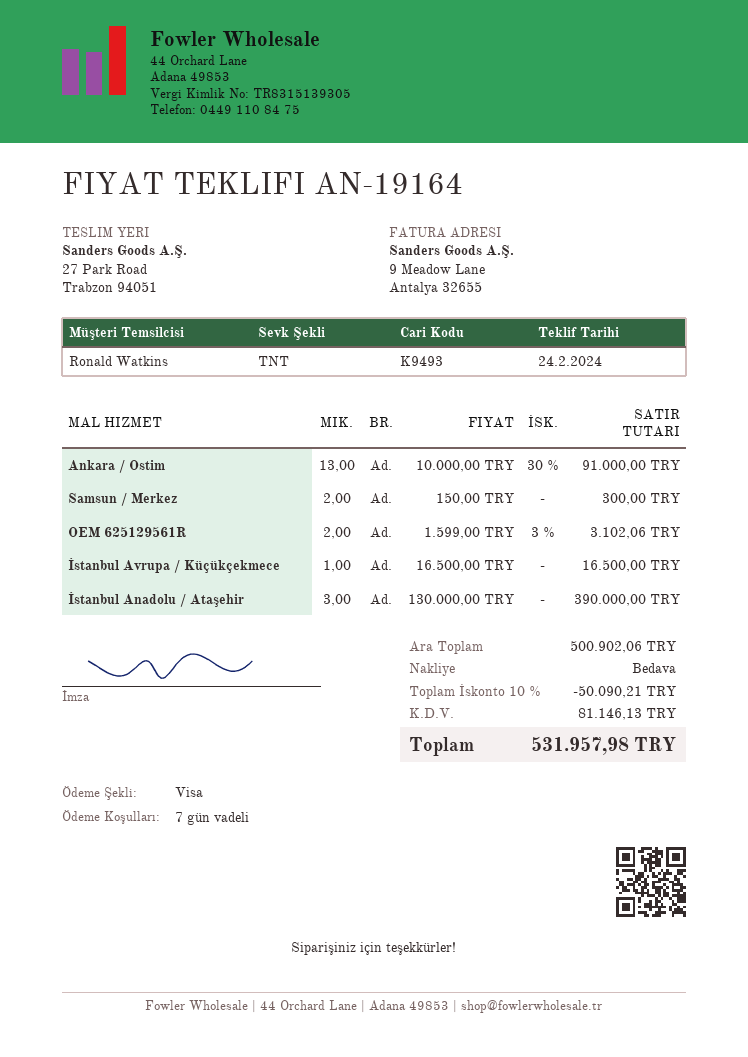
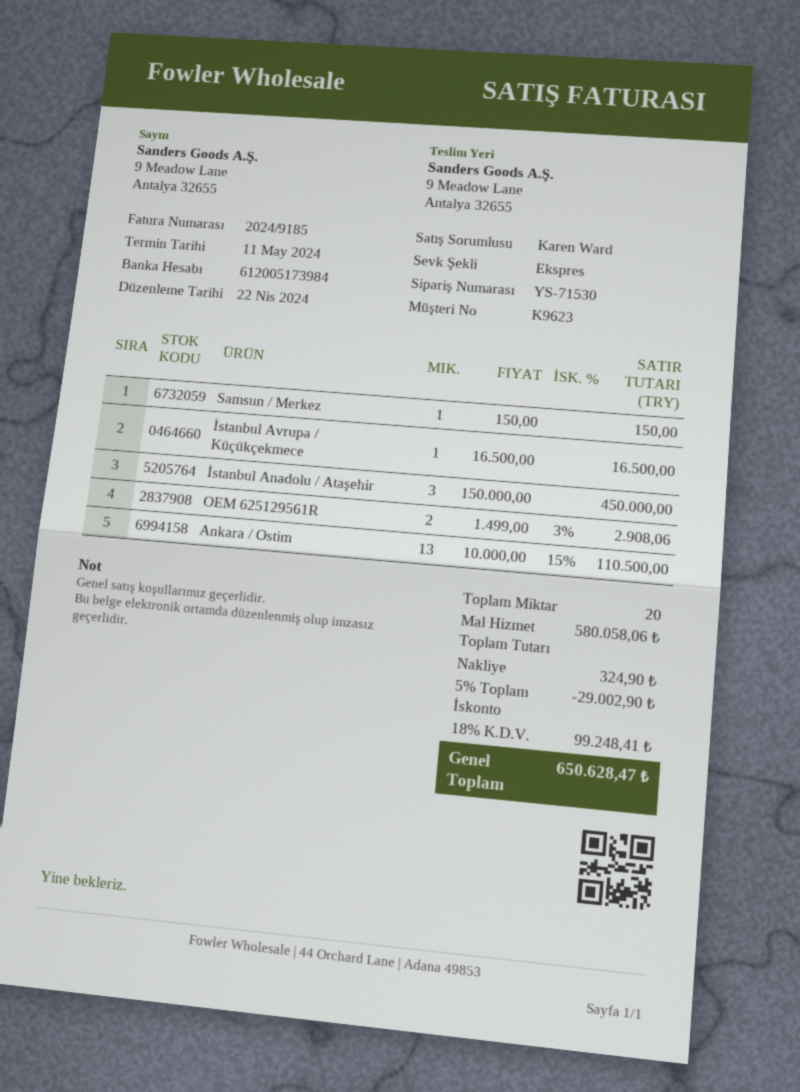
customer number: K9493 -> K9623
sales rep: Ronald Watkins -> Karen Ward
shipping method: TNT -> express
ship to: 27 Park Road, Trabzon 94051 -> 9 Meadow Lane, Antalya 32655
Ankara / Ostim: 13 x 10000.00 - 30% = 91000.00 -> 13 x 10000.00 - 15% = 110500.00
Samsun / Merkez: 2 x 150.00 = 300.00 -> 1 x 150.00 = 150.00
OEM 625129561R: 2 x 1599.00 - 3% = 3102.06 -> 2 x 1499.00 - 3% = 2908.06
İstanbul Anadolu / Ataşehir: 3 x 130000.00 = 390000.00 -> 3 x 150000.00 = 450000.00
subtotal: 500902.06 -> 580058.06
discount: 10% = 50090.21 -> 5% = 29002.90
shipping: 0.00 -> 324.90
tax: 81146.13 -> 99248.41
total: 531957.98 -> 650628.47

